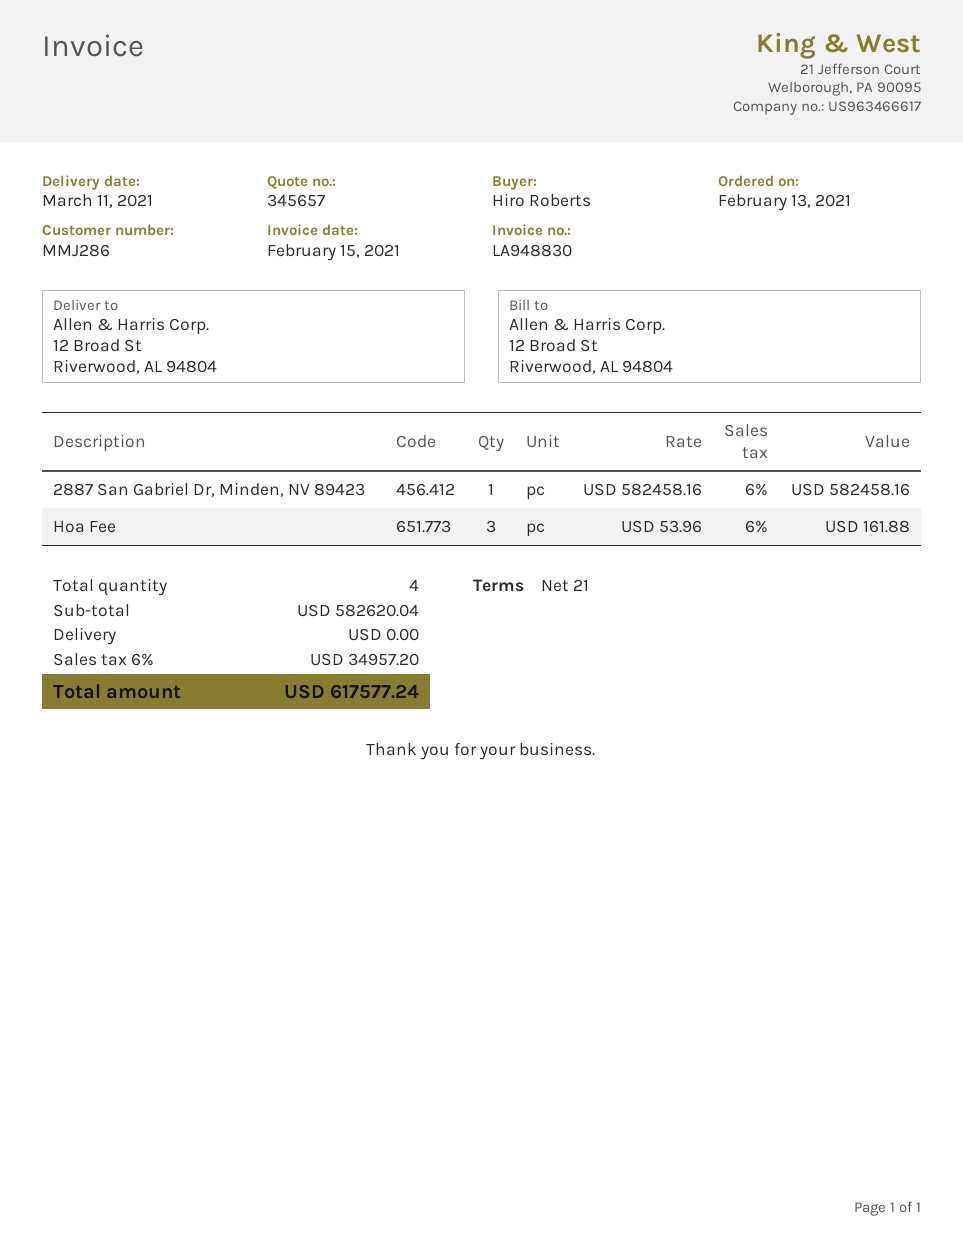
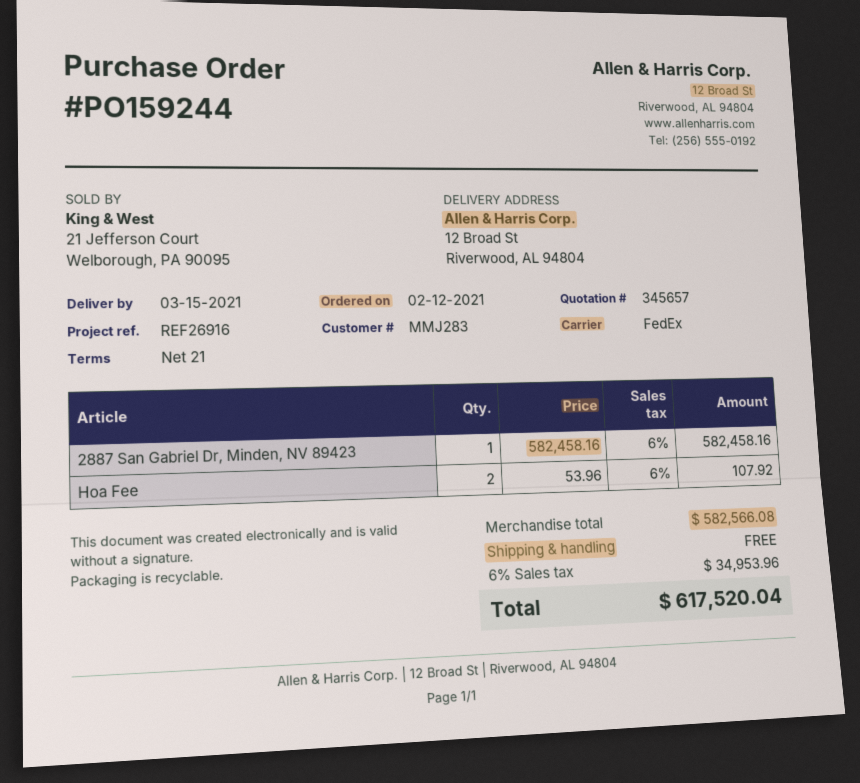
order date: 2021-02-13 -> 2021-02-12
delivery date: 2021-03-11 -> 2021-03-15
customer number: MMJ286 -> MMJ283
Hoa Fee: 3 x 53.96 = 161.88 -> 2 x 53.96 = 107.92
subtotal: 582620.04 -> 582566.08
tax: 6% = 34957.20 -> 6% = 34953.96
total: 617577.24 -> 617520.04

